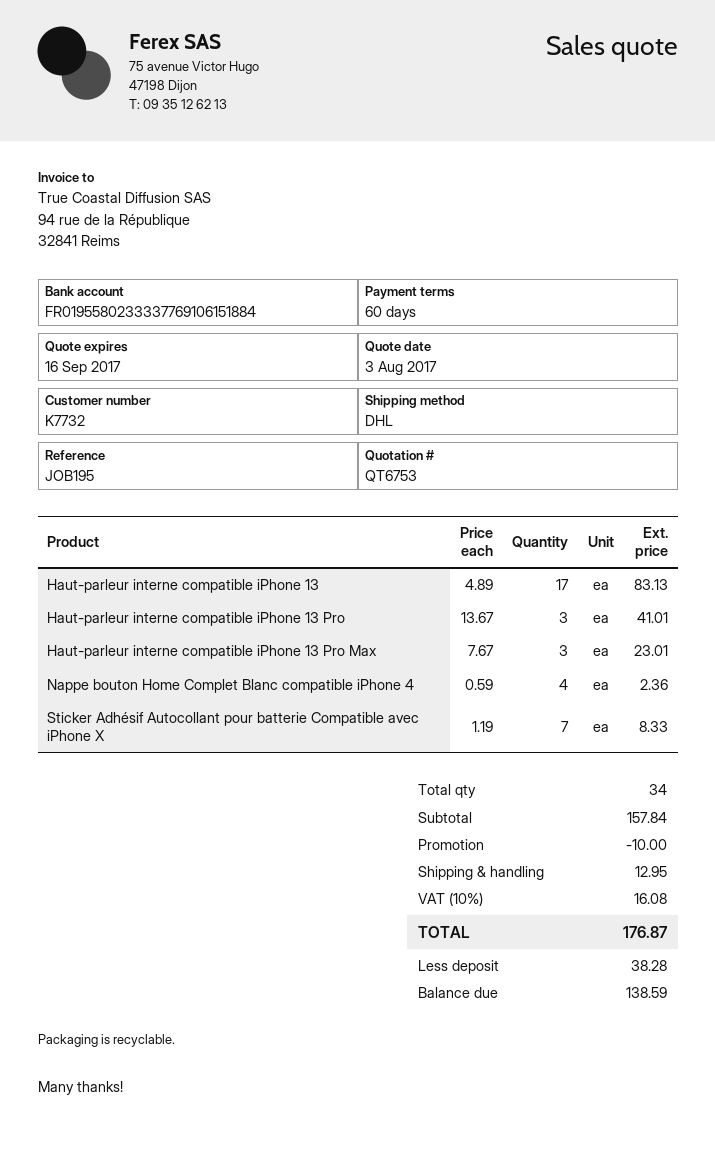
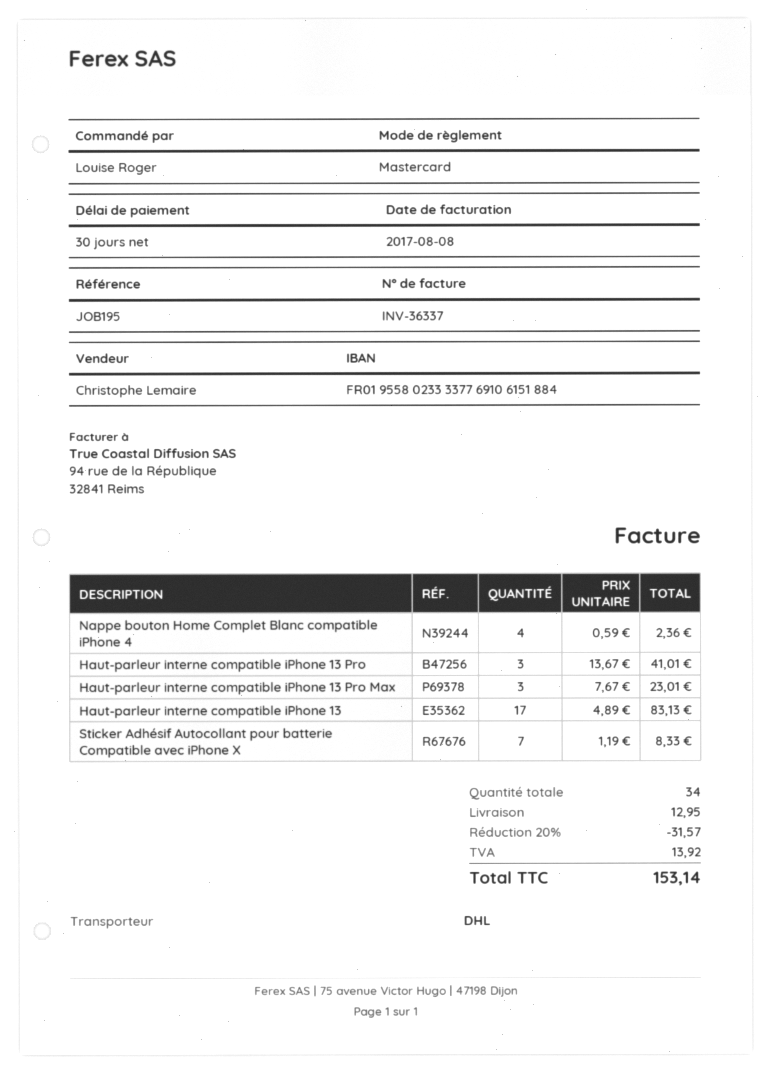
payment terms: 60 days -> 30 days
discount: 10.00 -> 31.57
tax: 16.08 -> 13.92
total: 176.87 -> 153.14

